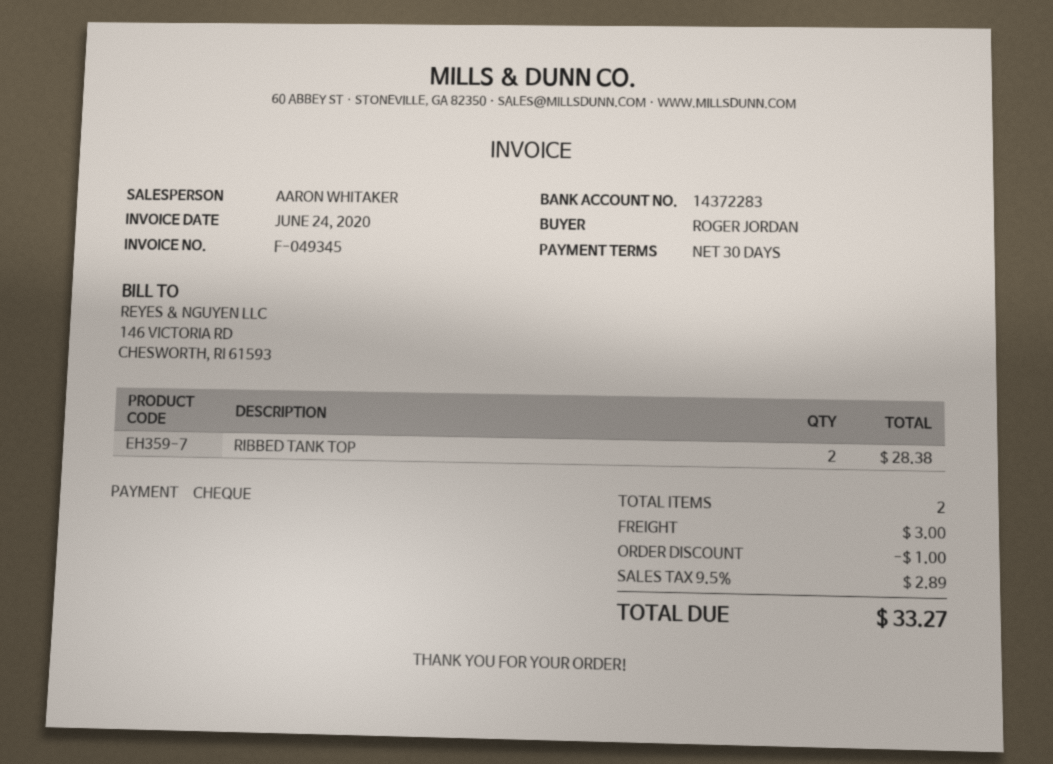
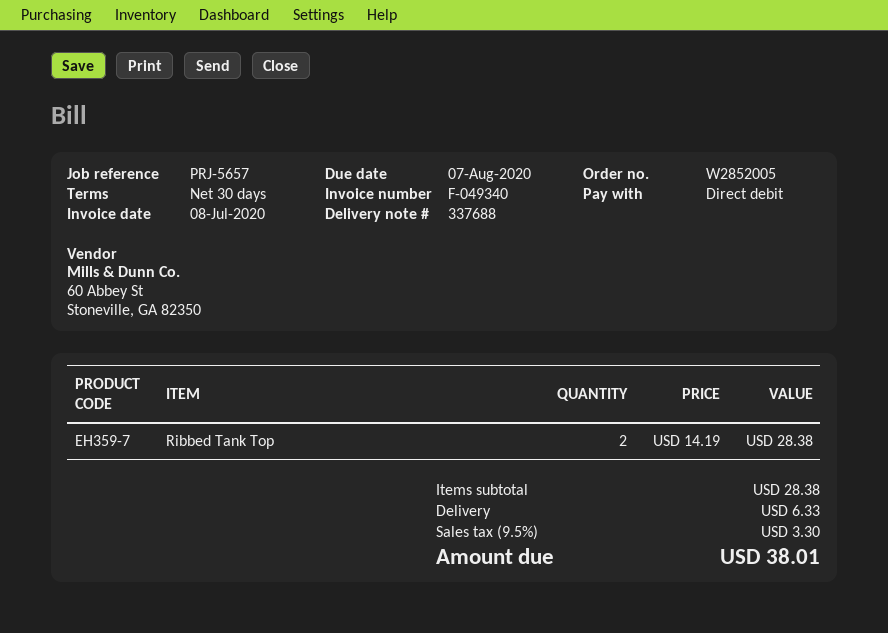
invoice number: F-049345 -> F-049340
invoice date: 2020-06-24 -> 2020-07-08
payment method: cheque -> direct debit
discount: 1.00 -> none
shipping: 3.00 -> 6.33
tax: 9.5% = 2.89 -> 9.5% = 3.30
total: 33.27 -> 38.01

